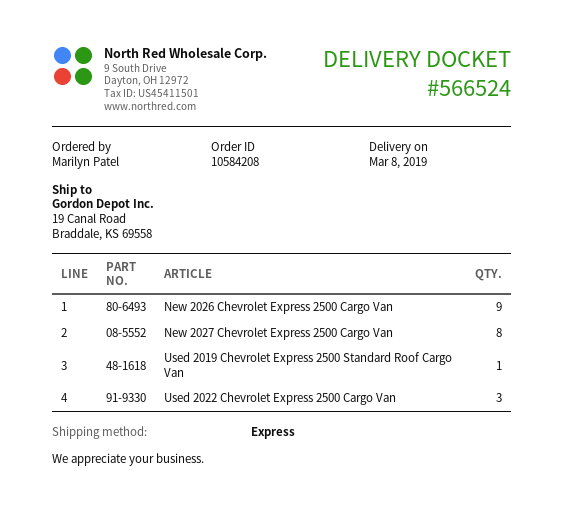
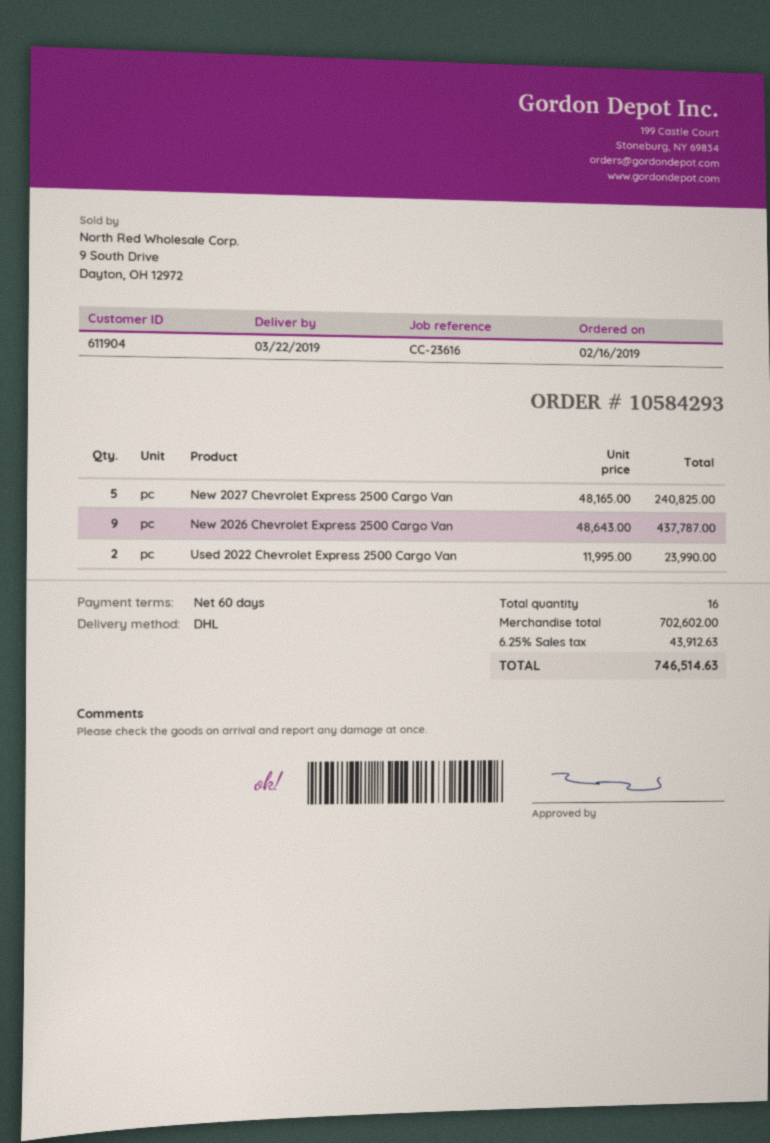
order number: 10584208 -> 10584293
delivery date: 2019-03-08 -> 2019-03-22
shipping method: express -> DHL
New 2027 Chevrolet Express 2500 Cargo Van: 8 -> 5
Used 2019 Chevrolet Express 2500 Standard Roof Cargo Van: 1 -> none
Used 2022 Chevrolet Express 2500 Cargo Van: 3 -> 2

